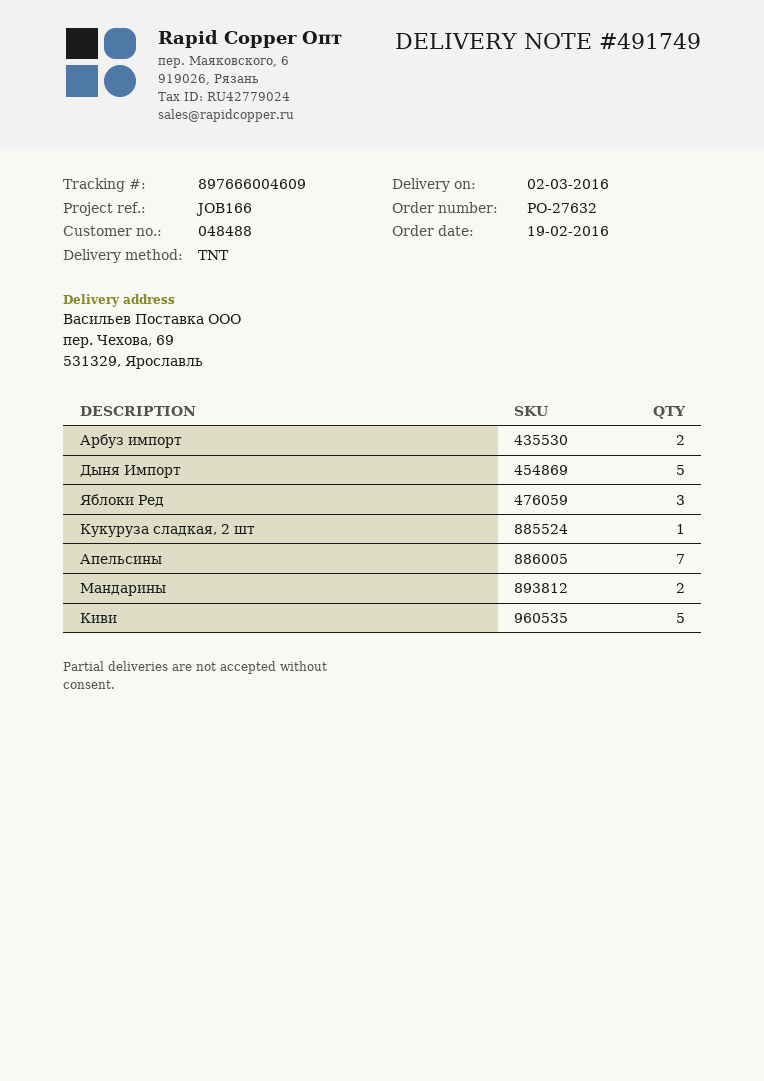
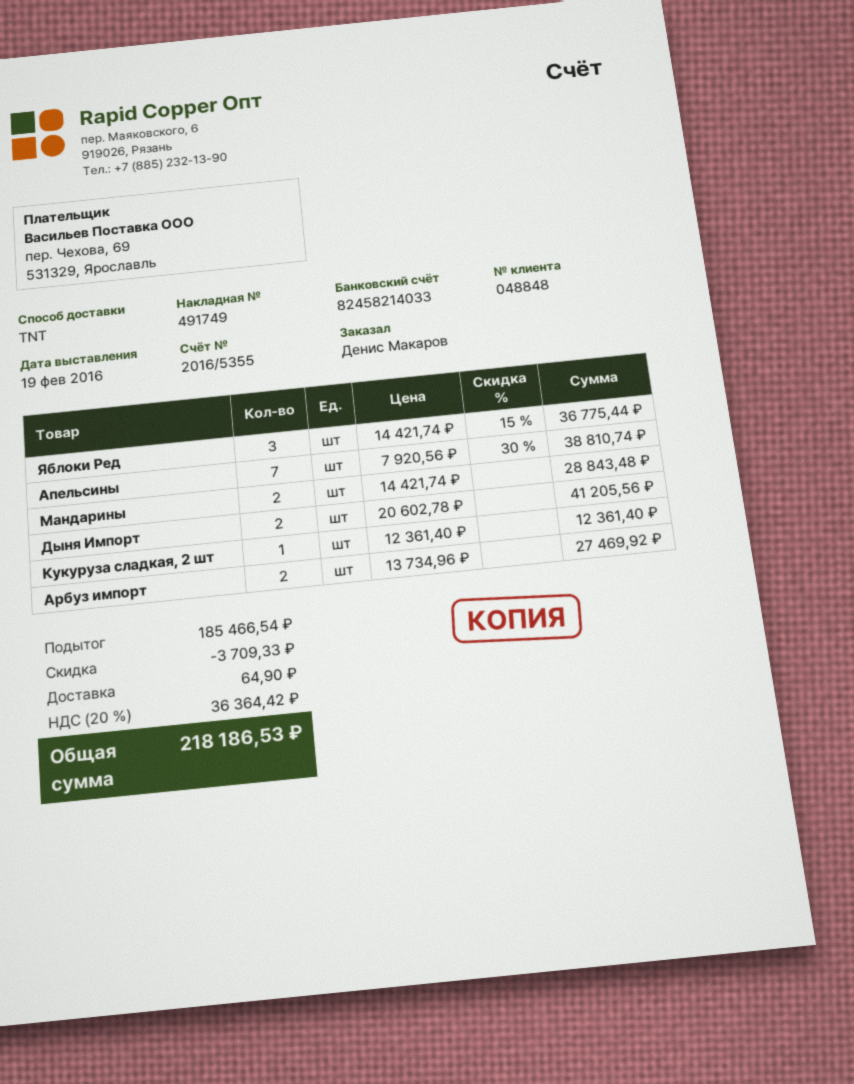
customer number: 048488 -> 048848
Дыня Импорт: 5 -> 2
Киви: 5 -> none

